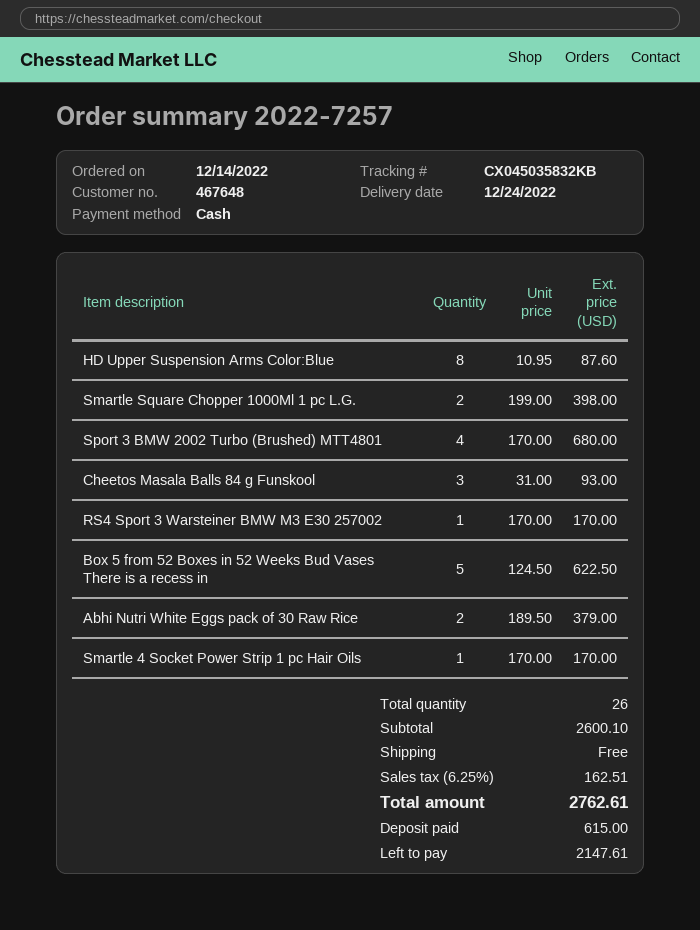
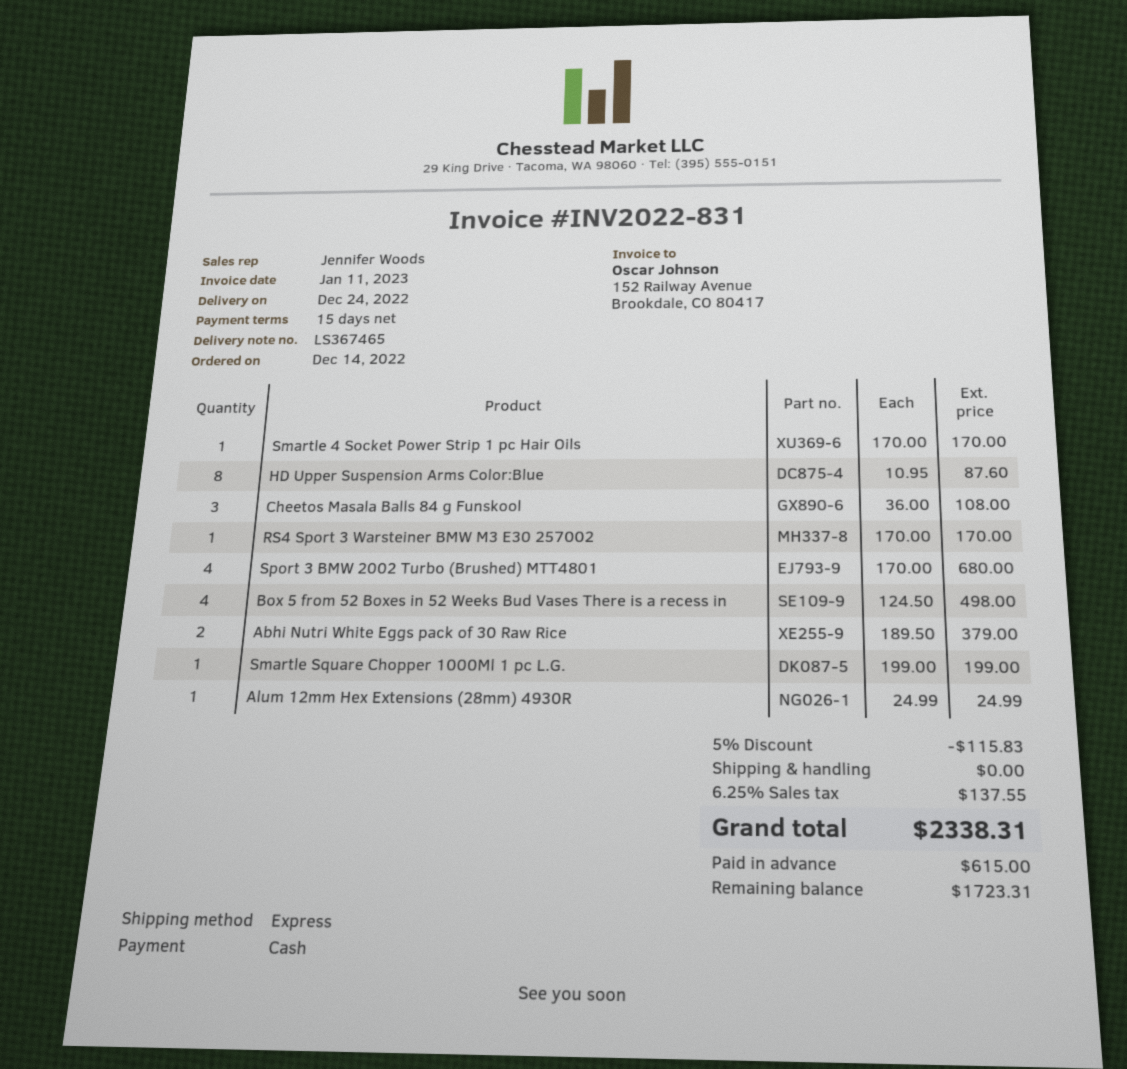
Smartle Square Chopper 1000Ml 1 pc L.G.: 2 x 199.00 = 398.00 -> 1 x 199.00 = 199.00
Cheetos Masala Balls 84 g Funskool: 3 x 31.00 = 93.00 -> 3 x 36.00 = 108.00
Box 5 from 52 Boxes in 52 Weeks Bud Vases There is a recess in: 5 x 124.50 = 622.50 -> 4 x 124.50 = 498.00
Alum 12mm Hex Extensions (28mm) 4930R: none -> 1 x 24.99 = 24.99
discount: none -> 5% = 115.83
tax: 6.25% = 162.51 -> 6.25% = 137.55
total: 2762.61 -> 2338.31
balance: 2147.61 -> 1723.31

